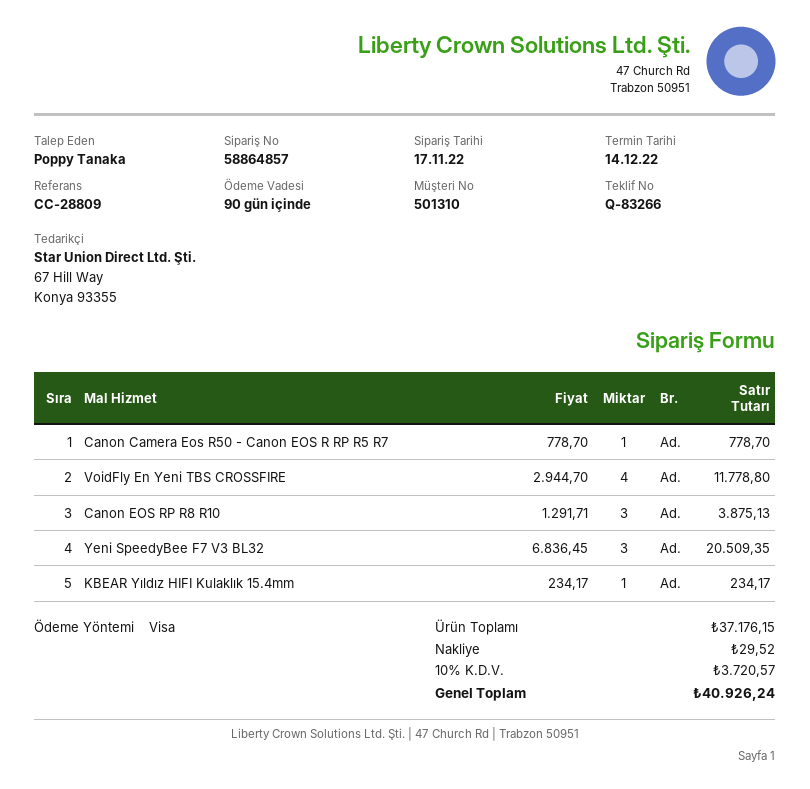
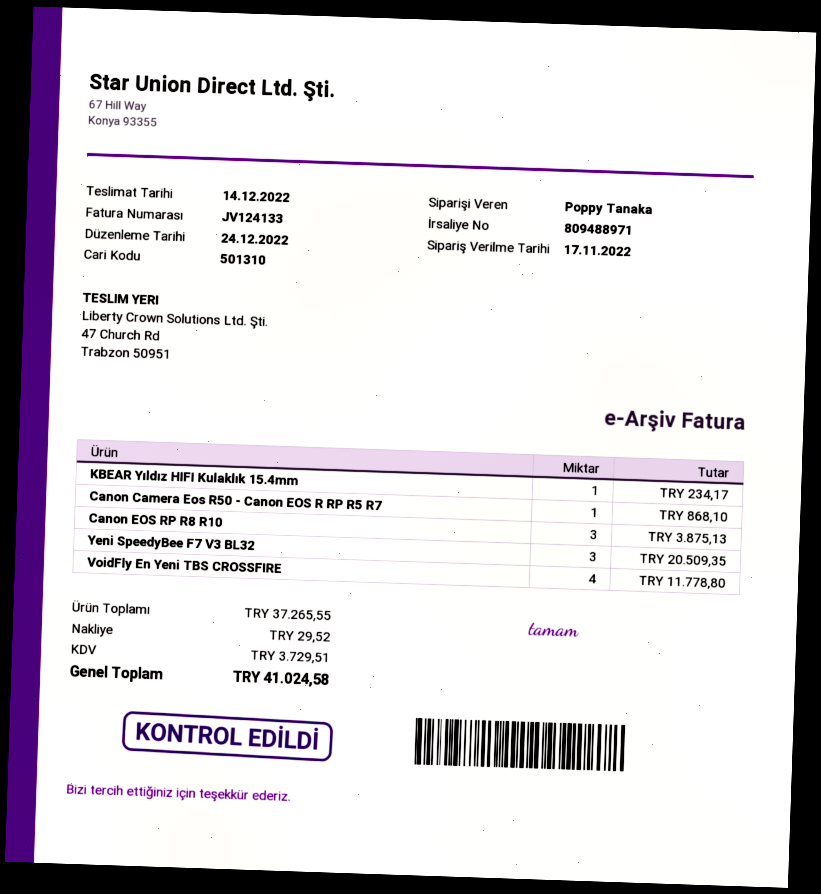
Canon Camera Eos R50 - Canon EOS R RP R5 R7: 1 for 778.70 -> 1 for 868.10
subtotal: 37176.15 -> 37265.55
tax: 3720.57 -> 3729.51
total: 40926.24 -> 41024.58

